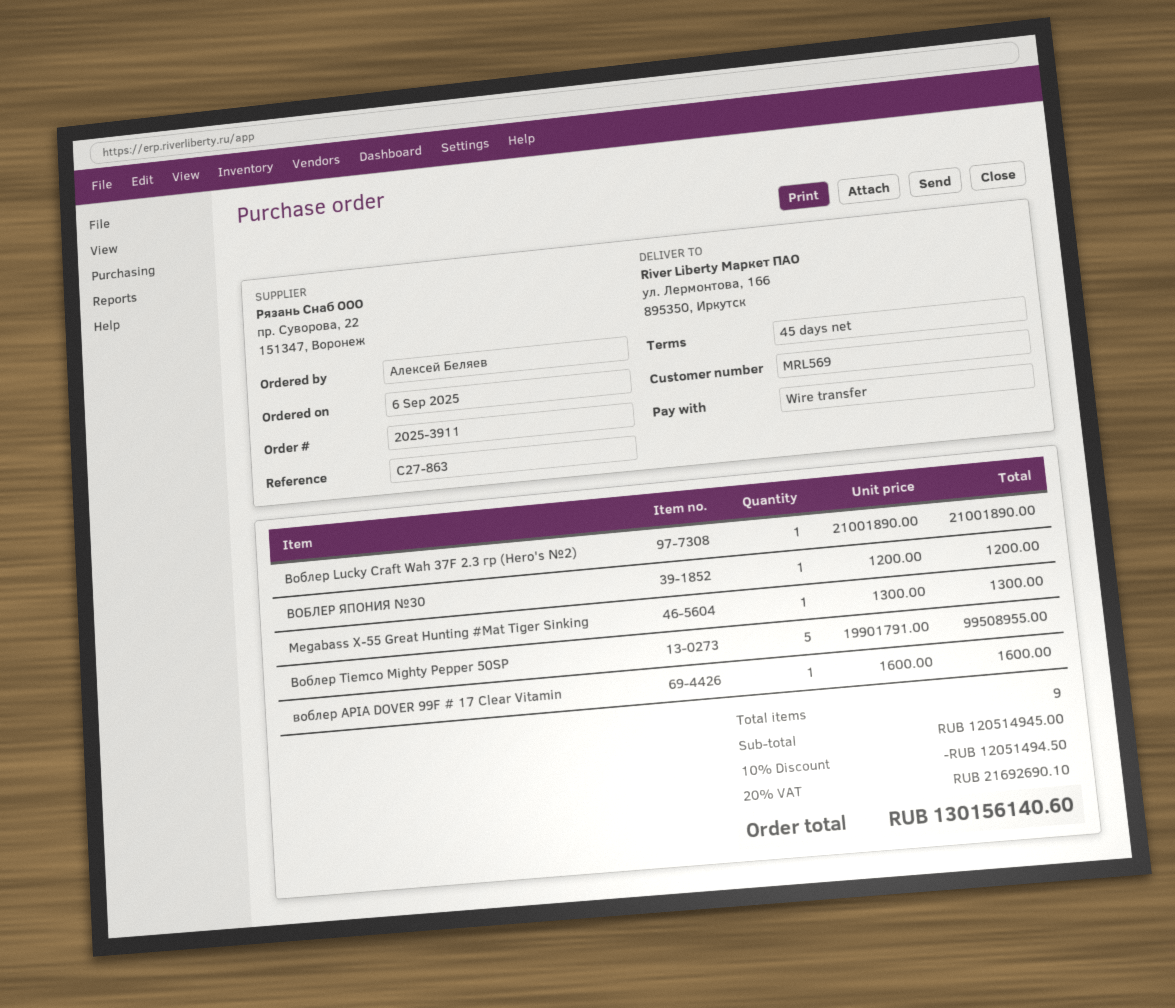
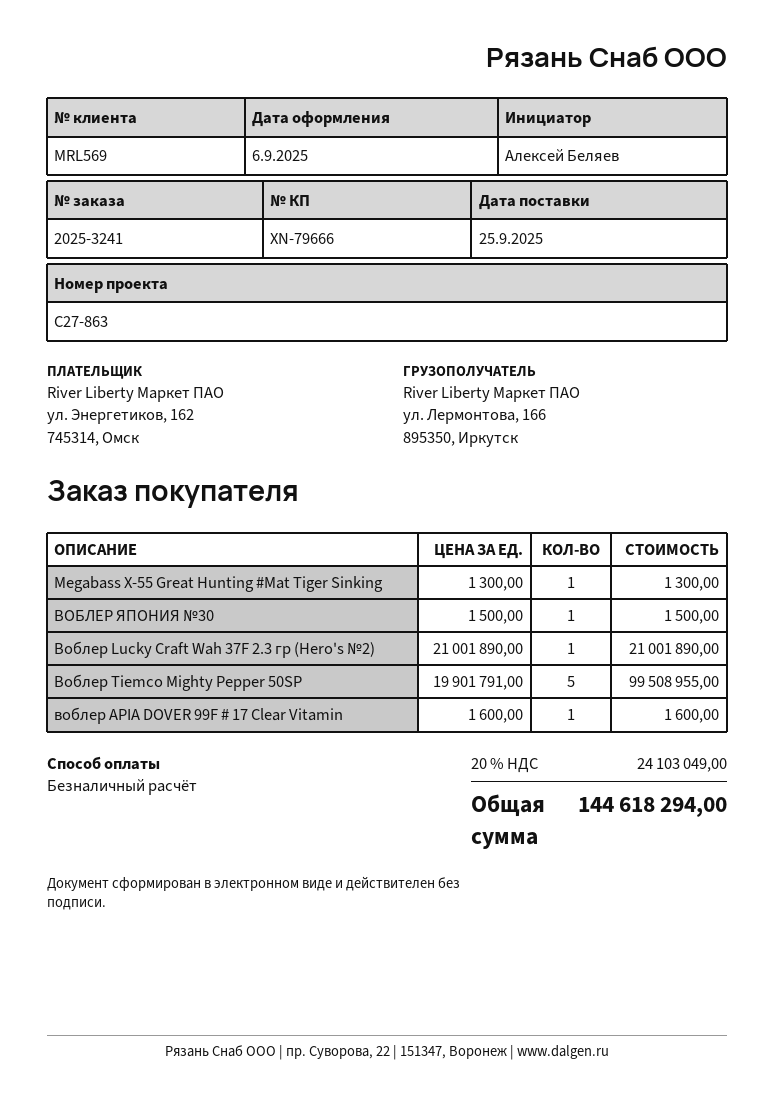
order number: 2025-3911 -> 2025-3241
ВОБЛЕР ЯПОНИЯ №30: 1 x 1200.00 = 1200.00 -> 1 x 1500.00 = 1500.00
discount: 10% = 12051494.50 -> none
tax: 20% = 21692690.10 -> 20% = 24103049.00
total: 130156140.60 -> 144618294.00

